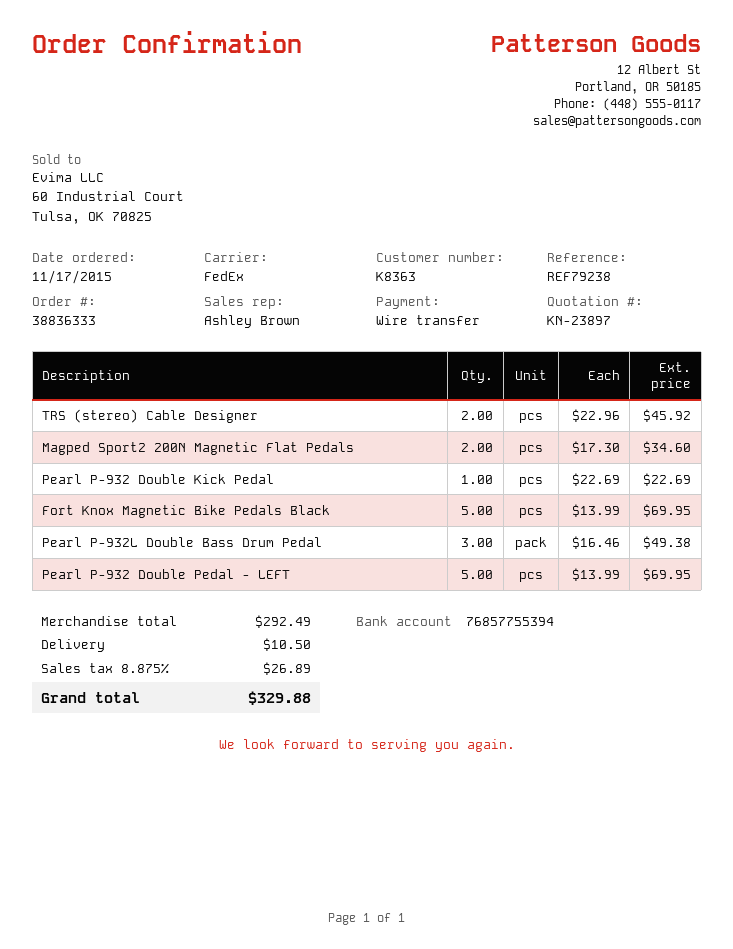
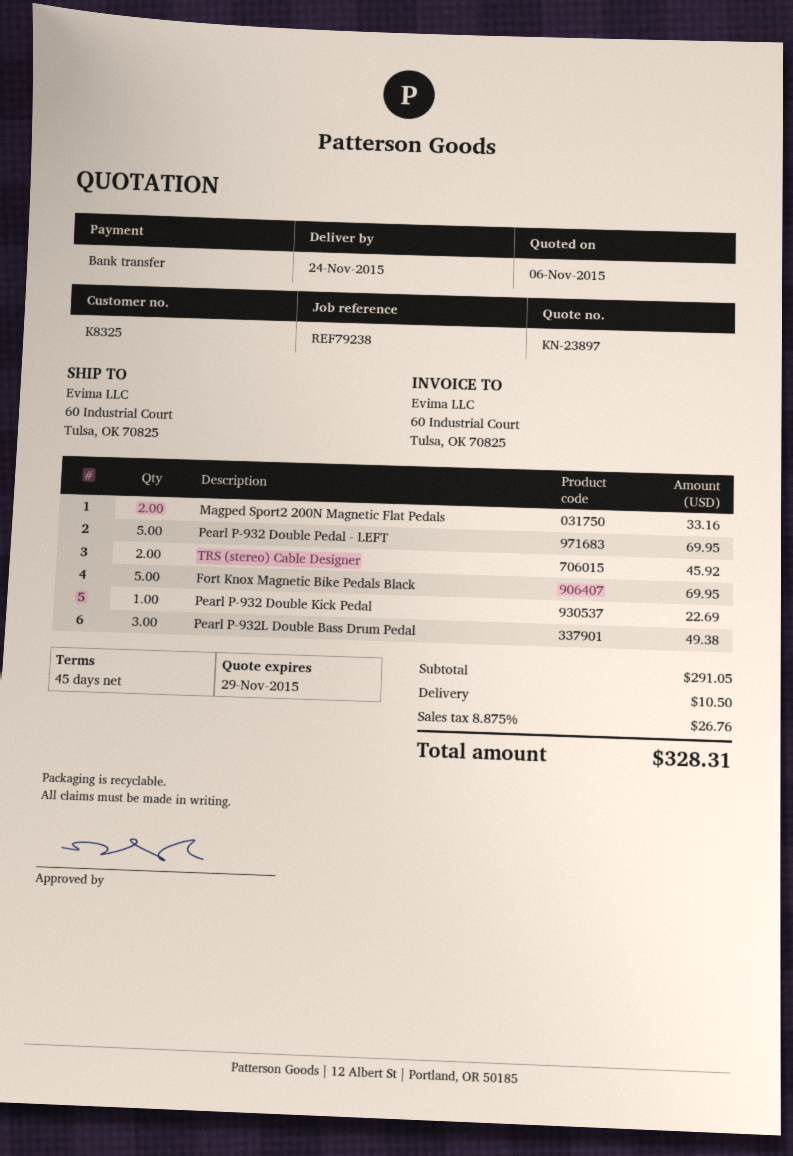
customer number: K8363 -> K8325
Magped Sport2 200N Magnetic Flat Pedals: 2 for 34.60 -> 2 for 33.16
subtotal: 292.49 -> 291.05
tax: 8.875% = 26.89 -> 8.875% = 26.76
total: 329.88 -> 328.31

